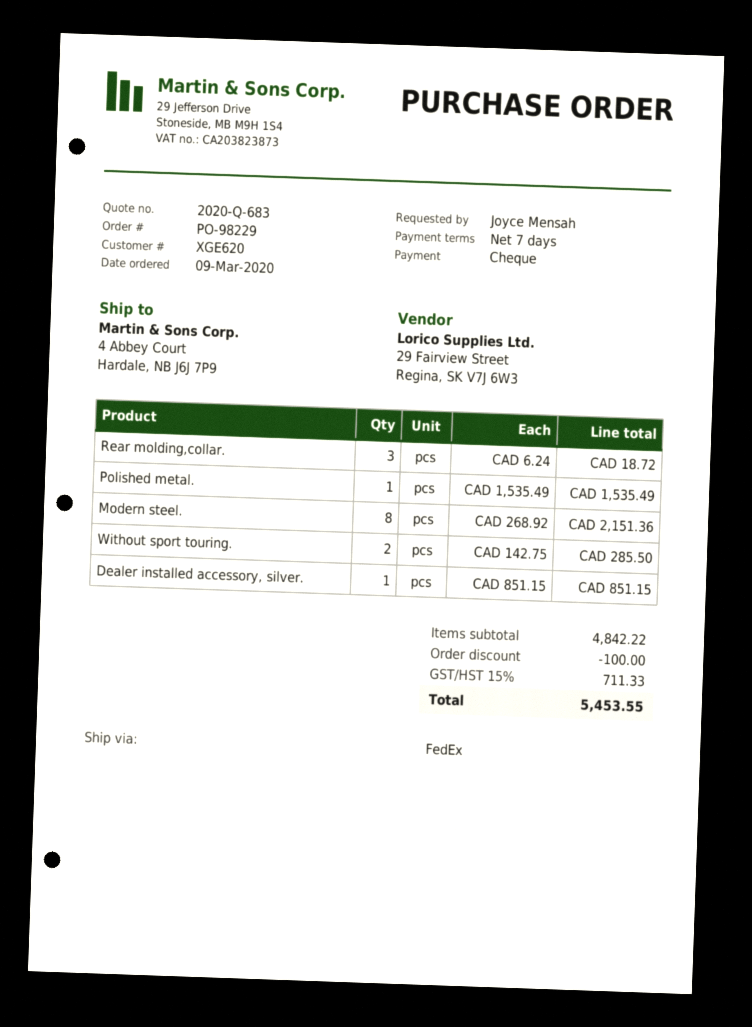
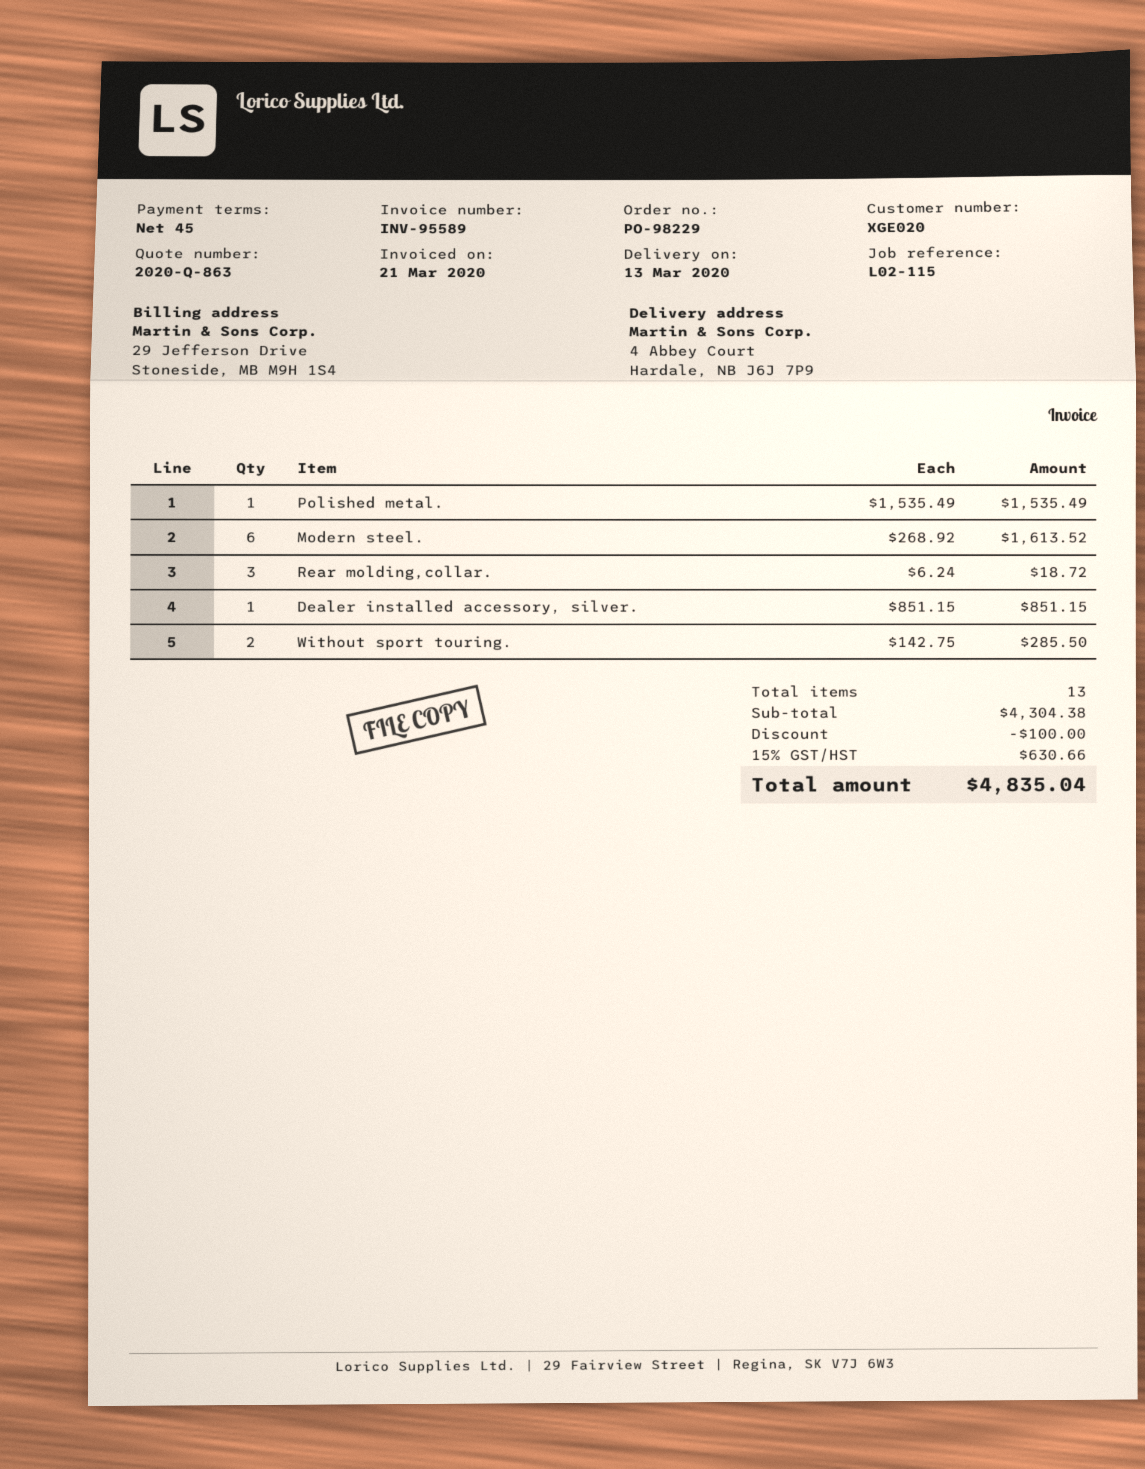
quote number: 2020-Q-683 -> 2020-Q-863
payment terms: 7 days -> 45 days
customer number: XGE620 -> XGE020
Modern steel.: 8 x 268.92 = 2151.36 -> 6 x 268.92 = 1613.52
subtotal: 4842.22 -> 4304.38
tax: 15% = 711.33 -> 15% = 630.66
total: 5453.55 -> 4835.04

